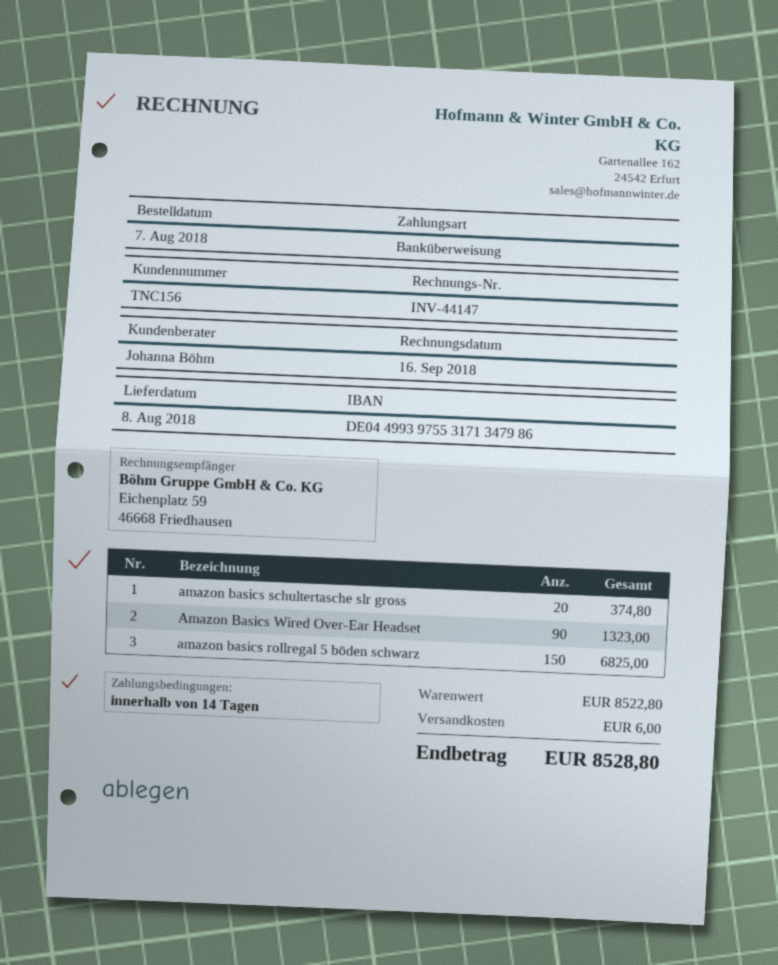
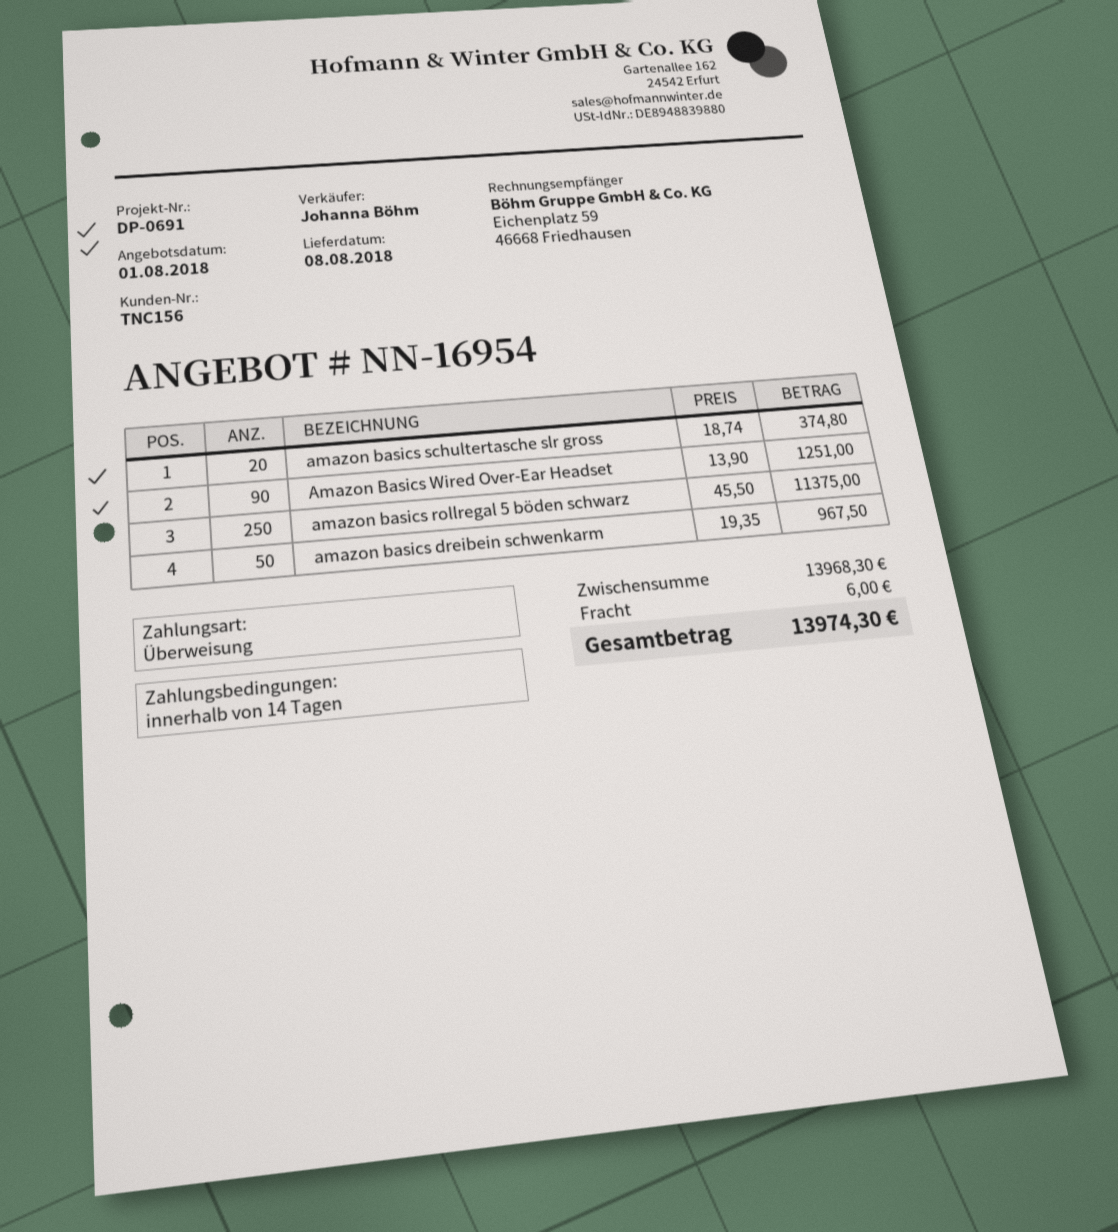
Amazon Basics Wired Over-Ear Headset: 90 for 1323.00 -> 90 for 1251.00
amazon basics rollregal 5 böden schwarz: 150 for 6825.00 -> 250 for 11375.00
amazon basics dreibein schwenkarm: none -> 50 for 967.50
subtotal: 8522.80 -> 13968.30
total: 8528.80 -> 13974.30

